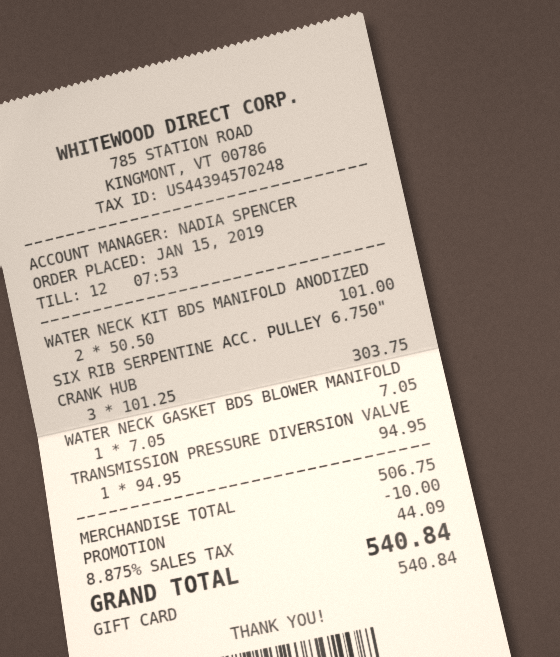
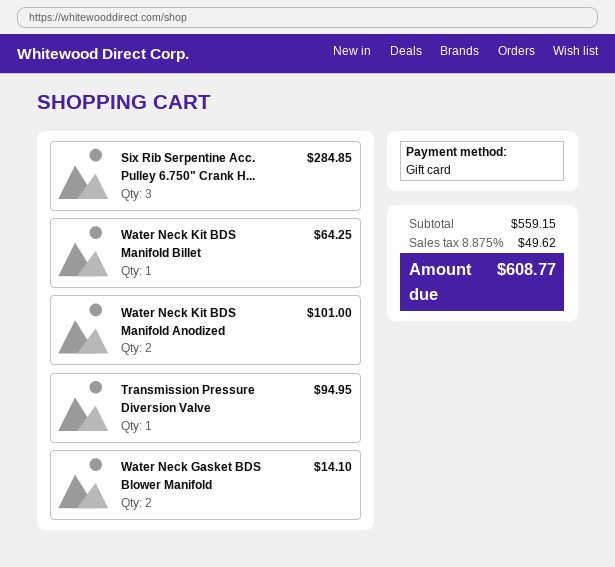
SIX RIB SERPENTINE ACC. PULLEY 6.750" CRANK HUB: 3 for 303.75 -> 3 for 284.85
WATER NECK GASKET BDS BLOWER MANIFOLD: 1 for 7.05 -> 2 for 14.10
Water Neck Kit BDS Manifold Billet: none -> 1 for 64.25
subtotal: 506.75 -> 559.15
discount: 10.00 -> none
tax: 8.875% = 44.09 -> 8.875% = 49.62
total: 540.84 -> 608.77

